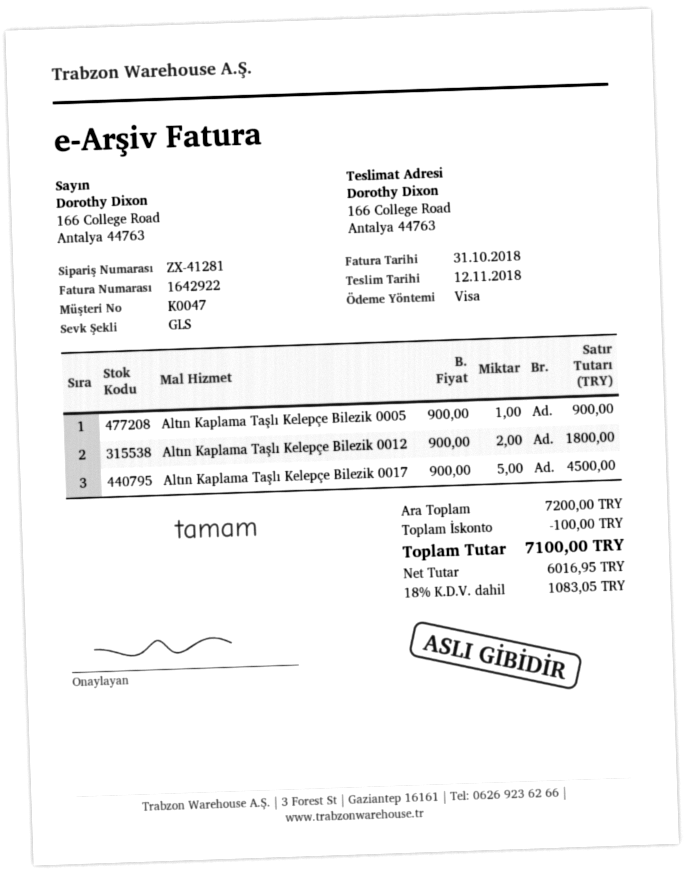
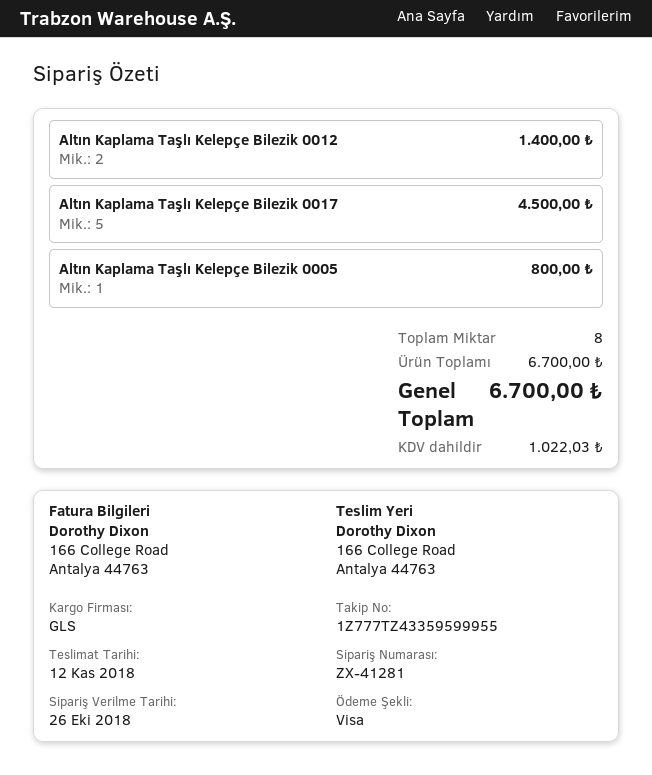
Altın Kaplama Taşlı Kelepçe Bilezik 0005: 1 for 900.00 -> 1 for 800.00
Altın Kaplama Taşlı Kelepçe Bilezik 0012: 2 for 1800.00 -> 2 for 1400.00
subtotal: 7200.00 -> 6700.00
discount: 100.00 -> none
tax: 1083.05 -> 1022.03
total: 7100.00 -> 6700.00

